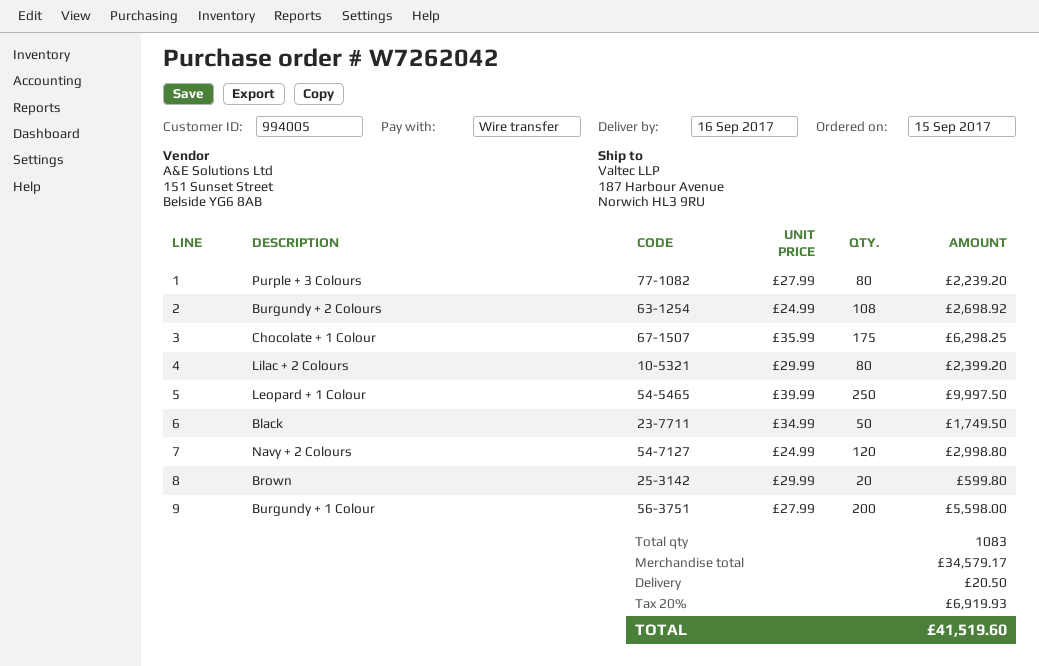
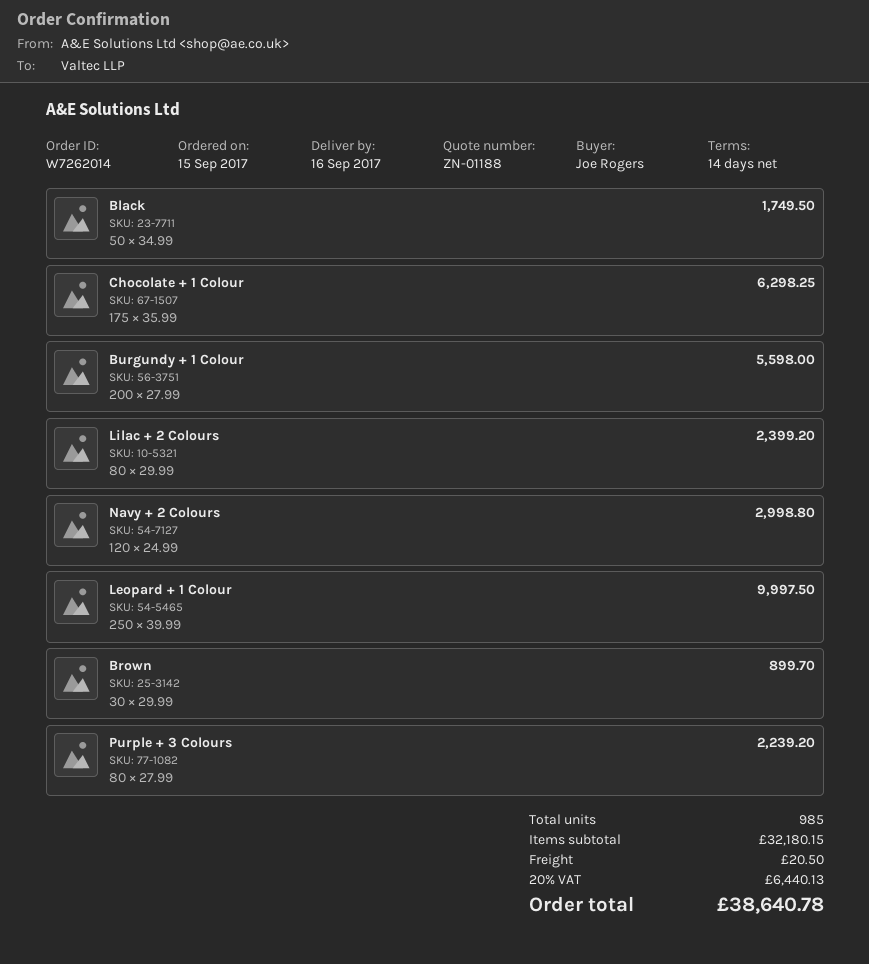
order number: W7262042 -> W7262014
Burgundy + 2 Colours: 108 x 24.99 = 2698.92 -> none
Brown: 20 x 29.99 = 599.80 -> 30 x 29.99 = 899.70
total quantity: 1083 -> 985
subtotal: 34579.17 -> 32180.15
tax: 20% = 6919.93 -> 20% = 6440.13
total: 41519.60 -> 38640.78

